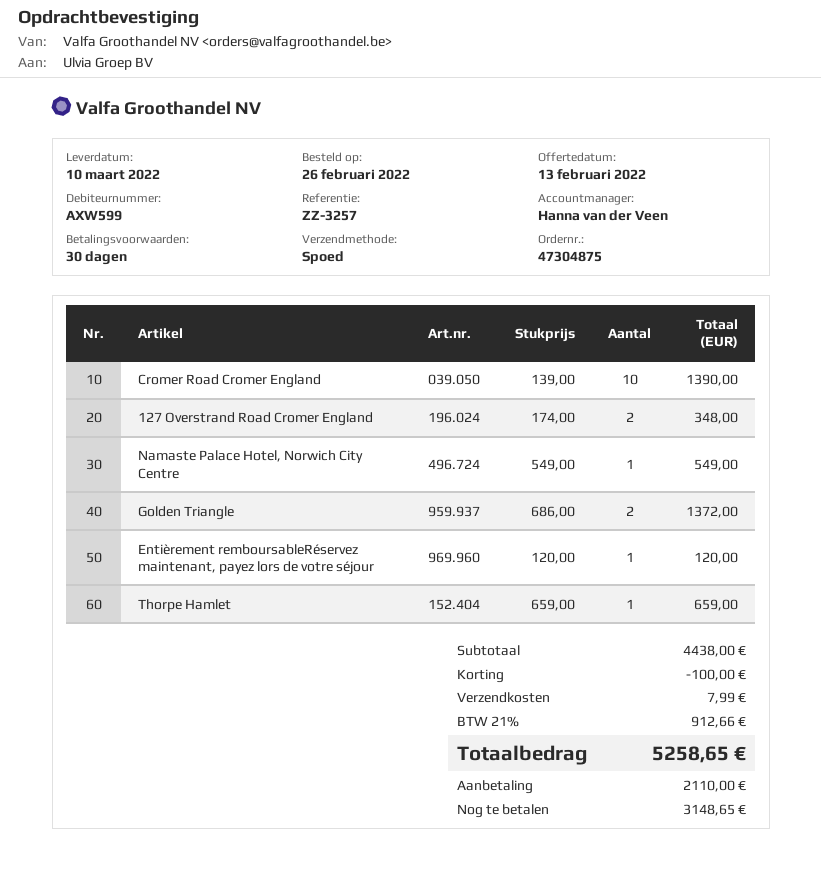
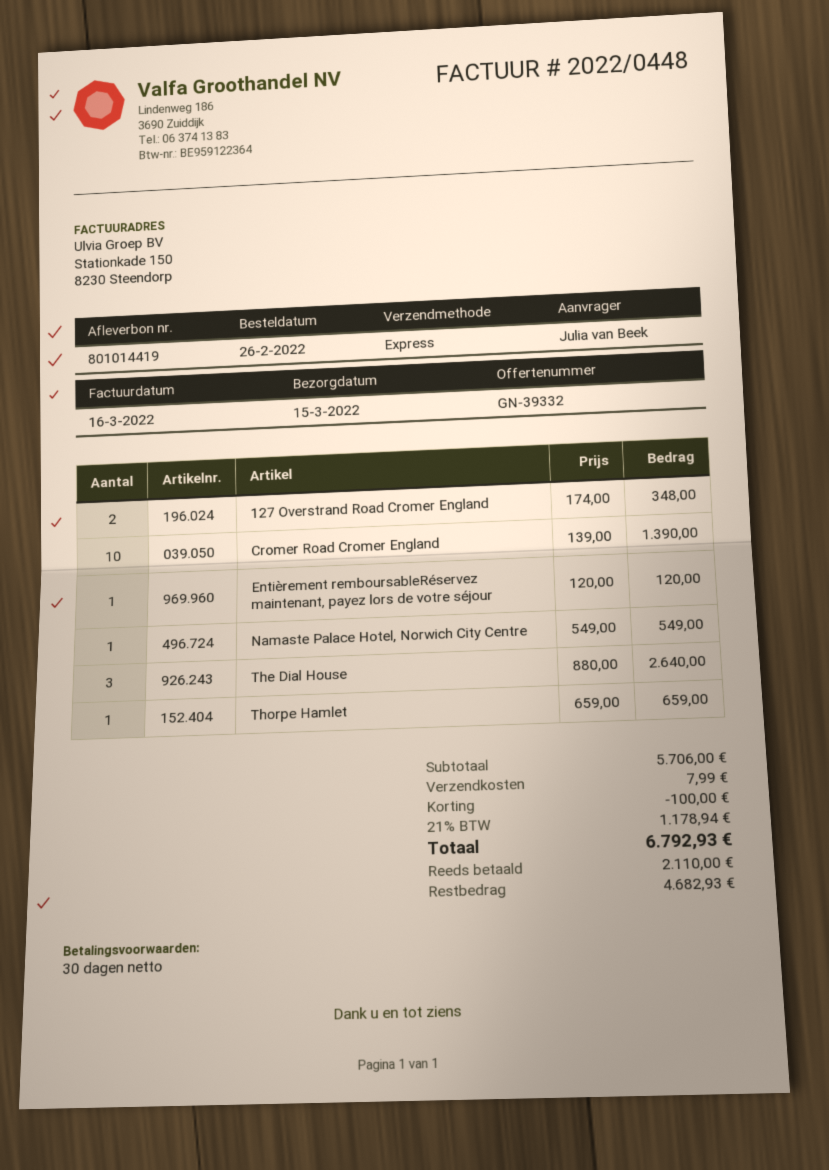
delivery date: 2022-03-10 -> 2022-03-15
Golden Triangle: 2 x 686.00 = 1372.00 -> none
The Dial House: none -> 3 x 880.00 = 2640.00
subtotal: 4438.00 -> 5706.00
tax: 21% = 912.66 -> 21% = 1178.94
total: 5258.65 -> 6792.93
balance: 3148.65 -> 4682.93

